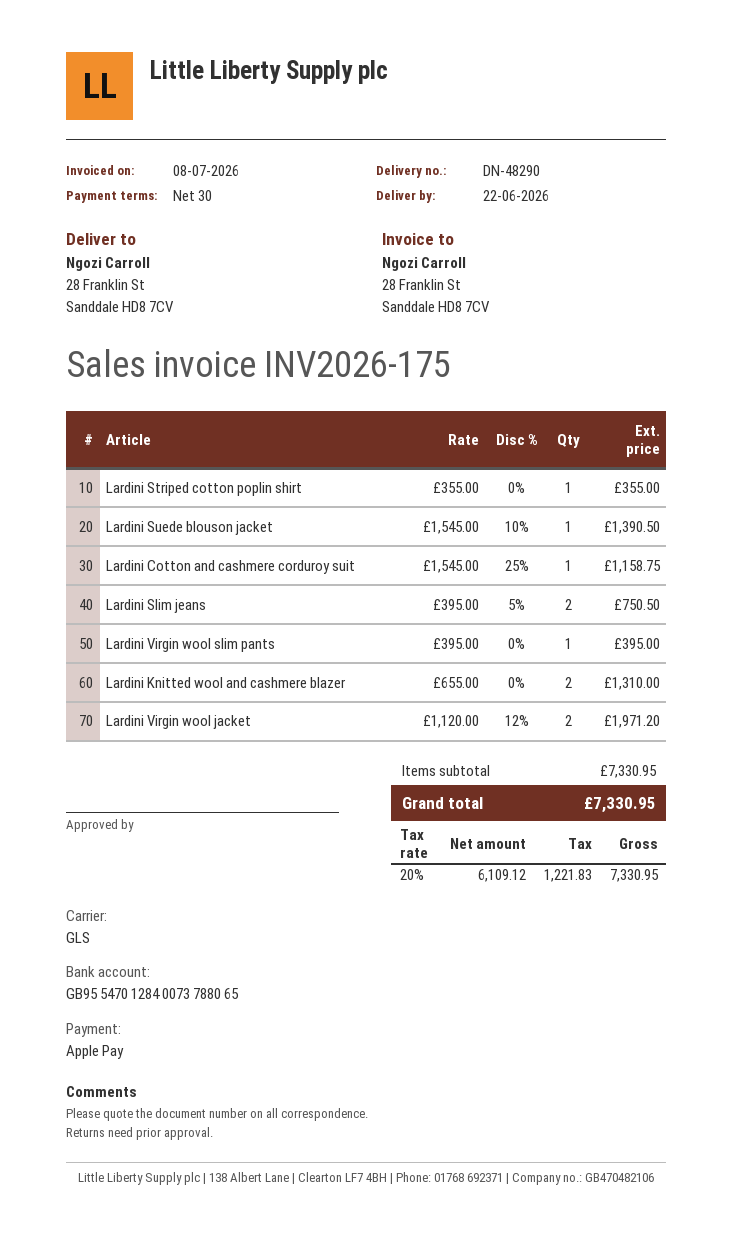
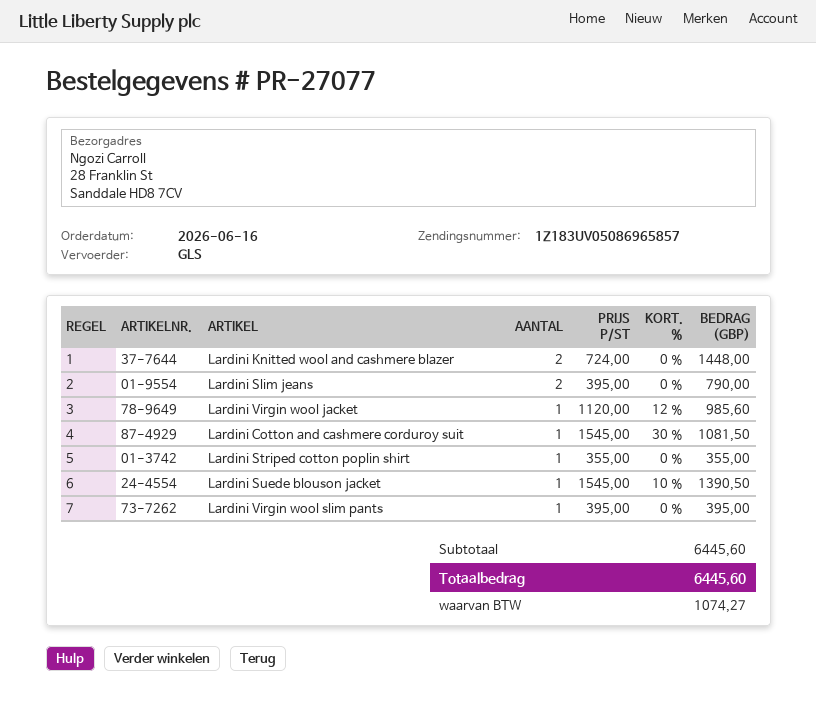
Lardini Cotton and cashmere corduroy suit: 1 x 1545.00 - 25% = 1158.75 -> 1 x 1545.00 - 30% = 1081.50
Lardini Slim jeans: 2 x 395.00 - 5% = 750.50 -> 2 x 395.00 = 790.00
Lardini Knitted wool and cashmere blazer: 2 x 655.00 = 1310.00 -> 2 x 724.00 = 1448.00
Lardini Virgin wool jacket: 2 x 1120.00 - 12% = 1971.20 -> 1 x 1120.00 - 12% = 985.60
subtotal: 7330.95 -> 6445.60
tax: 1221.83 -> 1074.27
total: 7330.95 -> 6445.60

